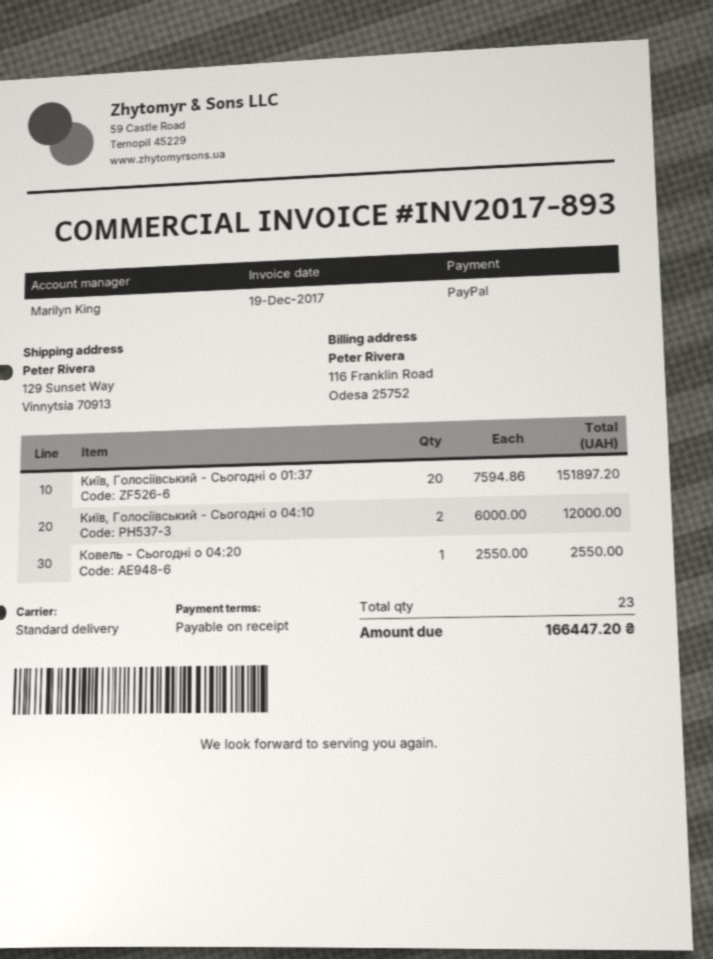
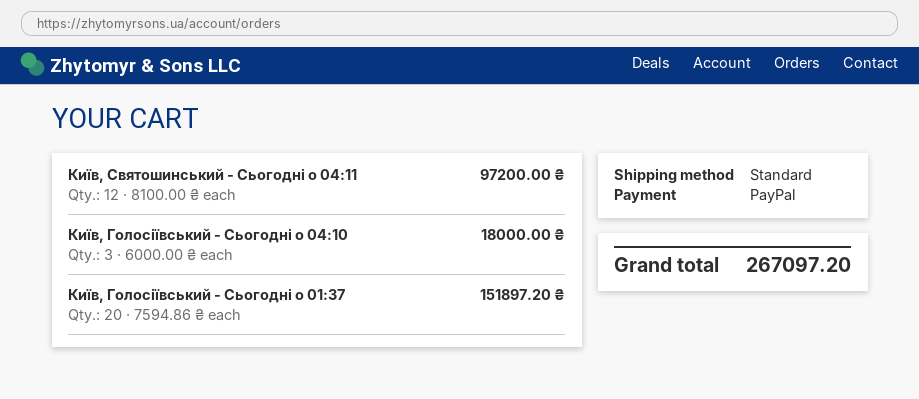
Київ, Голосіївський - Сьогодні о 04:10: 2 x 6000.00 = 12000.00 -> 3 x 6000.00 = 18000.00
Ковель - Сьогодні о 04:20: 1 x 2550.00 = 2550.00 -> none
Київ, Святошинський - Сьогодні о 04:11: none -> 12 x 8100.00 = 97200.00
total: 166447.20 -> 267097.20

